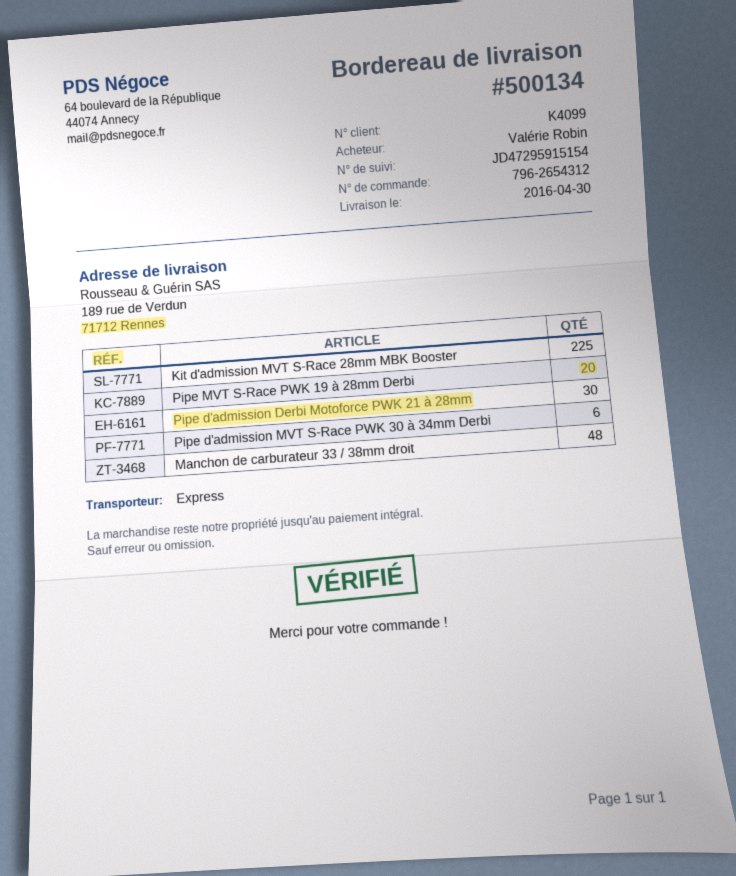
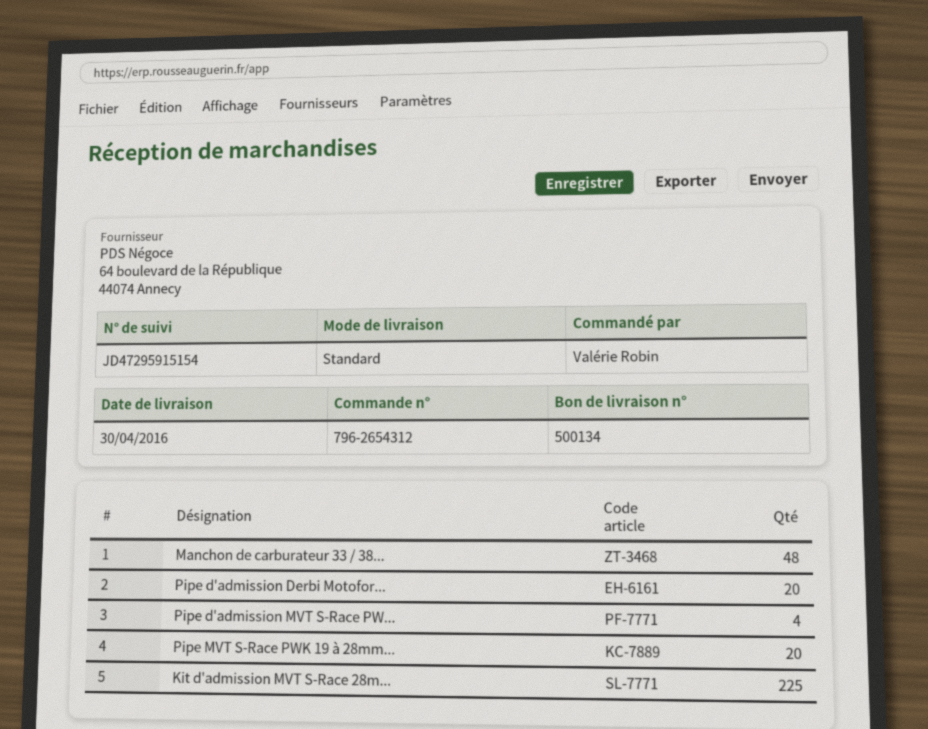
shipping method: express -> standard
Pipe d'admission Derbi Motoforce PWK 21 à 28mm: 30 -> 20
Pipe d'admission MVT S-Race PWK 30 à 34mm Derbi: 6 -> 4

